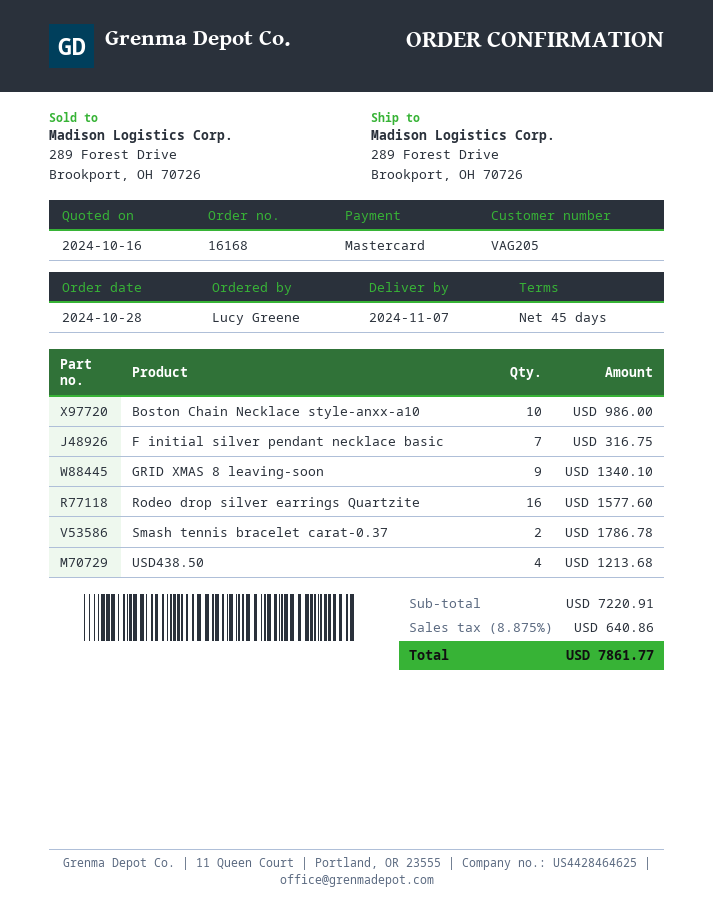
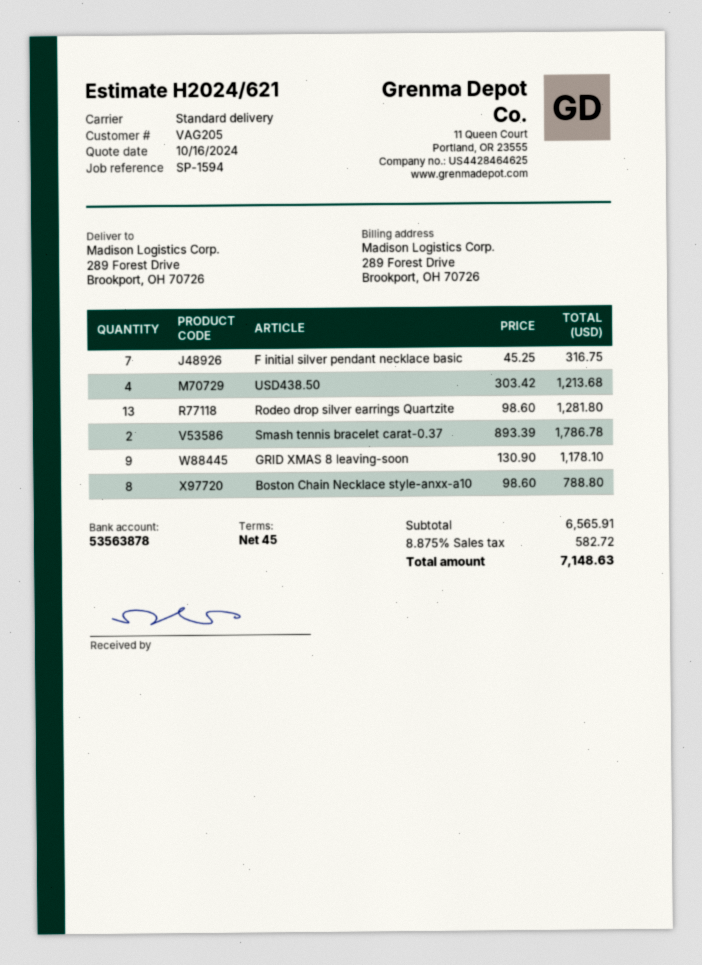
Boston Chain Necklace style-anxx-a10: 10 for 986.00 -> 8 for 788.80
GRID XMAS 8 leaving-soon: 9 for 1340.10 -> 9 for 1178.10
Rodeo drop silver earrings Quartzite: 16 for 1577.60 -> 13 for 1281.80
subtotal: 7220.91 -> 6565.91
tax: 8.875% = 640.86 -> 8.875% = 582.72
total: 7861.77 -> 7148.63

